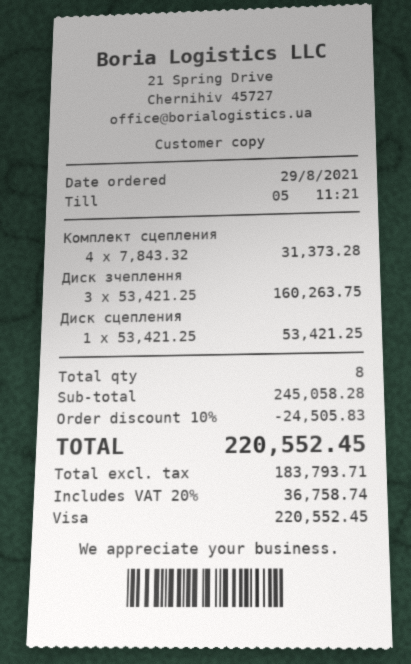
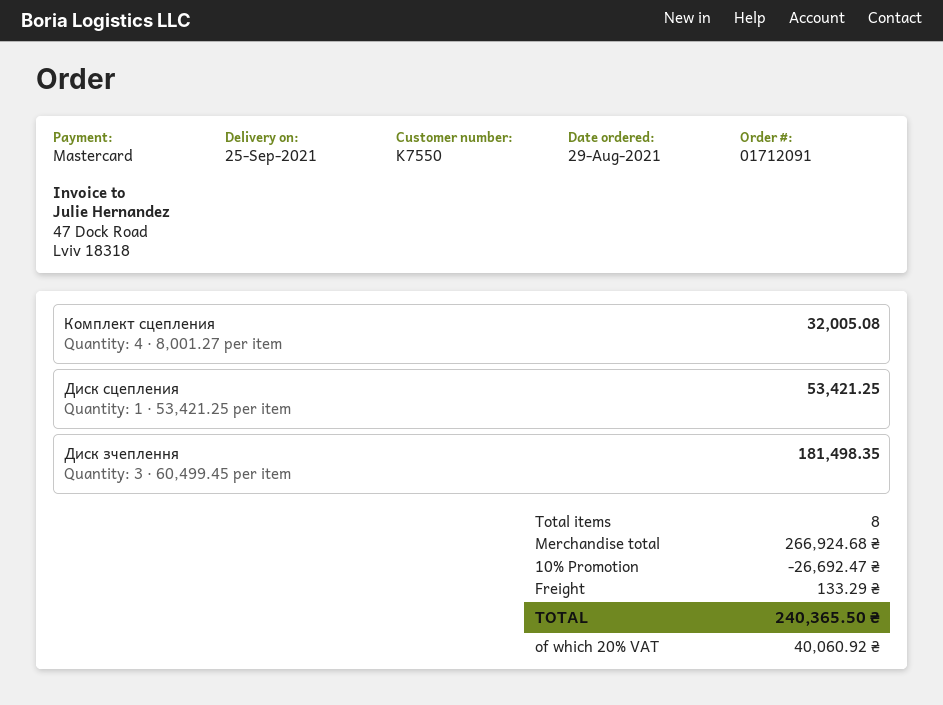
payment method: Visa -> Mastercard
Комплект сцепления: 4 x 7843.32 = 31373.28 -> 4 x 8001.27 = 32005.08
Диск зчеплення: 3 x 53421.25 = 160263.75 -> 3 x 60499.45 = 181498.35
subtotal: 245058.28 -> 266924.68
discount: 10% = 24505.83 -> 10% = 26692.47
shipping: none -> 133.29
tax: 20% = 36758.74 -> 20% = 40060.92
total: 220552.45 -> 240365.50

